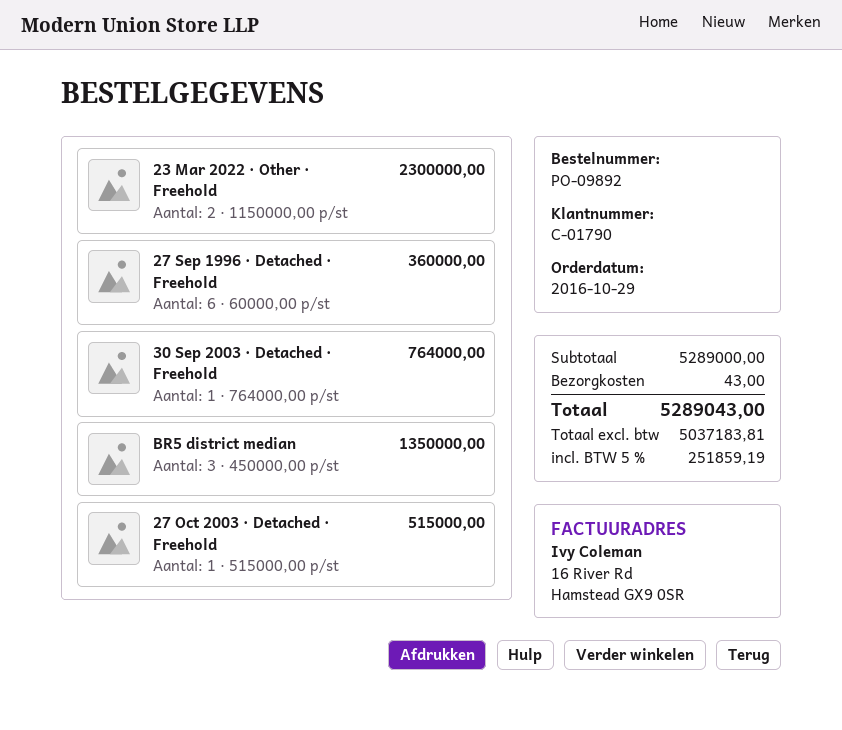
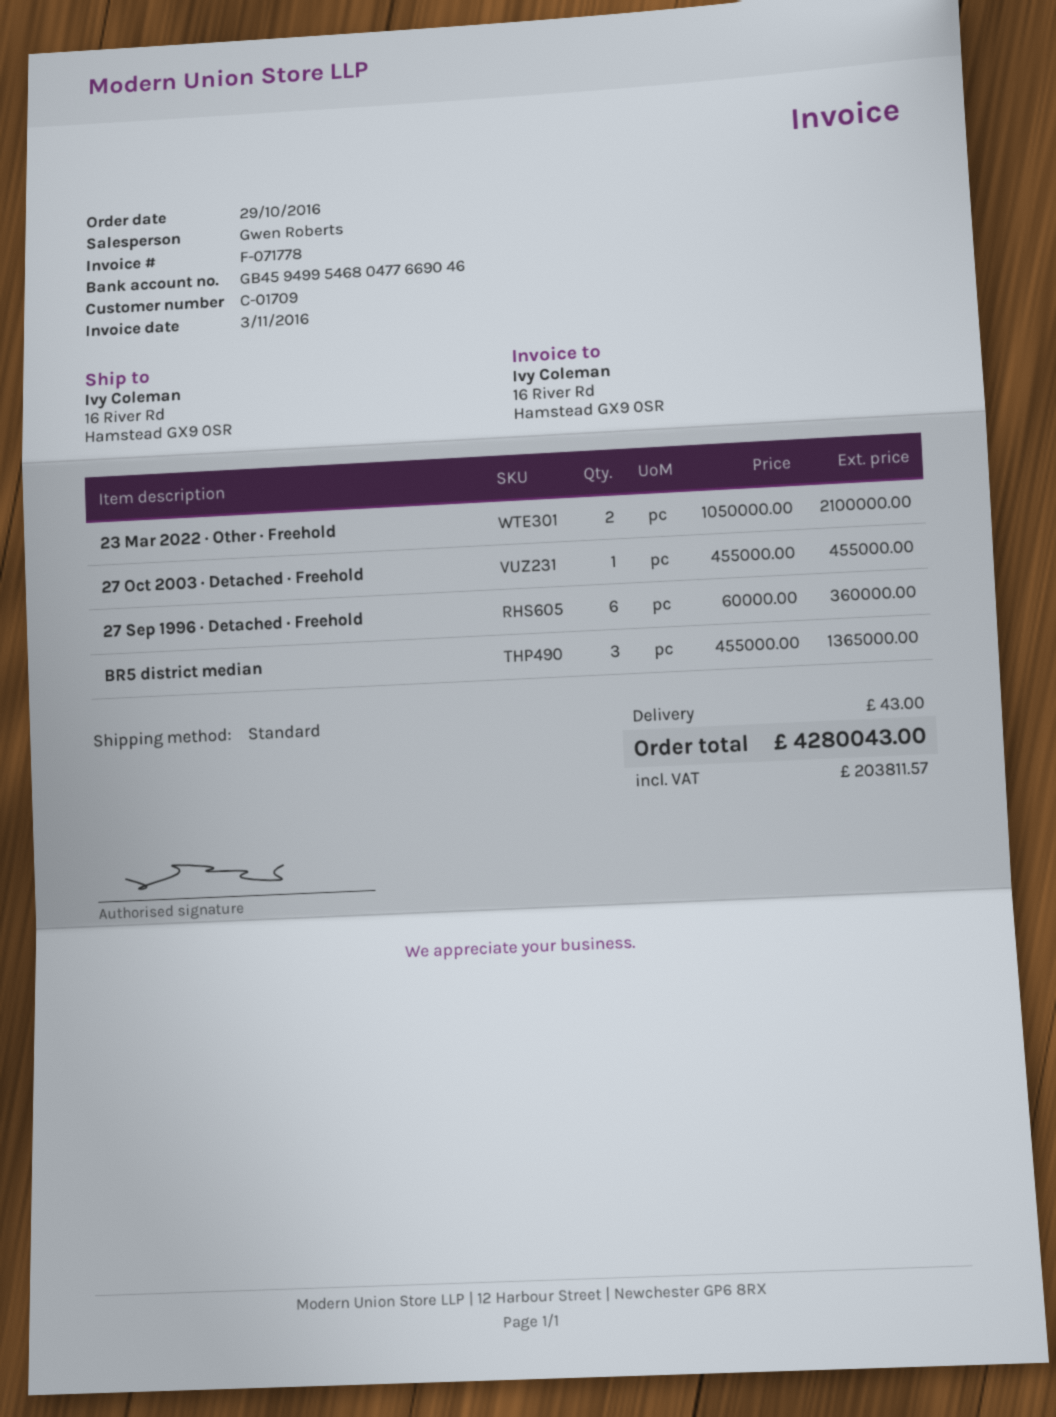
customer number: C-01790 -> C-01709
23 Mar 2022 · Other · Freehold: 2 x 1150000.00 = 2300000.00 -> 2 x 1050000.00 = 2100000.00
30 Sep 2003 · Detached · Freehold: 1 x 764000.00 = 764000.00 -> none
BR5 district median: 3 x 450000.00 = 1350000.00 -> 3 x 455000.00 = 1365000.00
27 Oct 2003 · Detached · Freehold: 1 x 515000.00 = 515000.00 -> 1 x 455000.00 = 455000.00
tax: 251859.19 -> 203811.57
total: 5289043.00 -> 4280043.00

